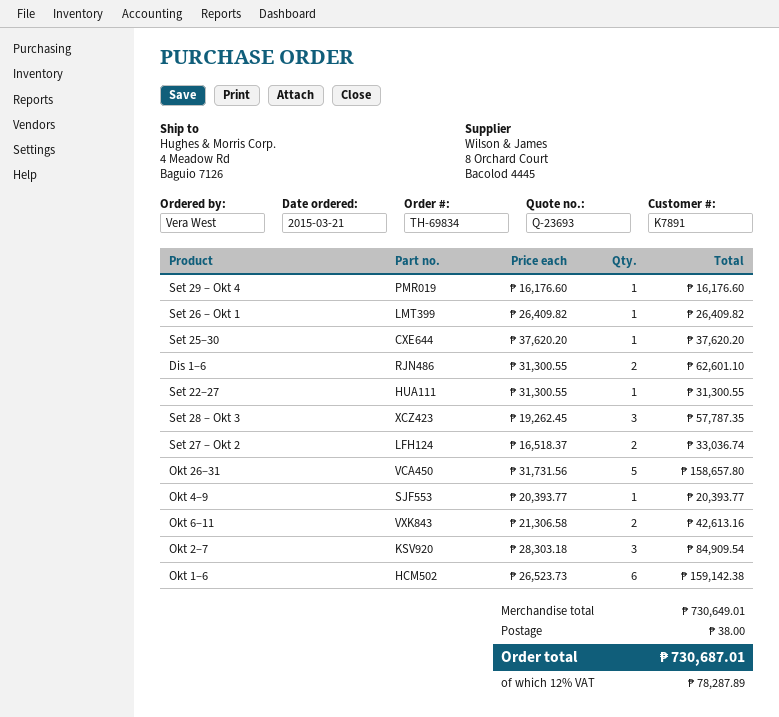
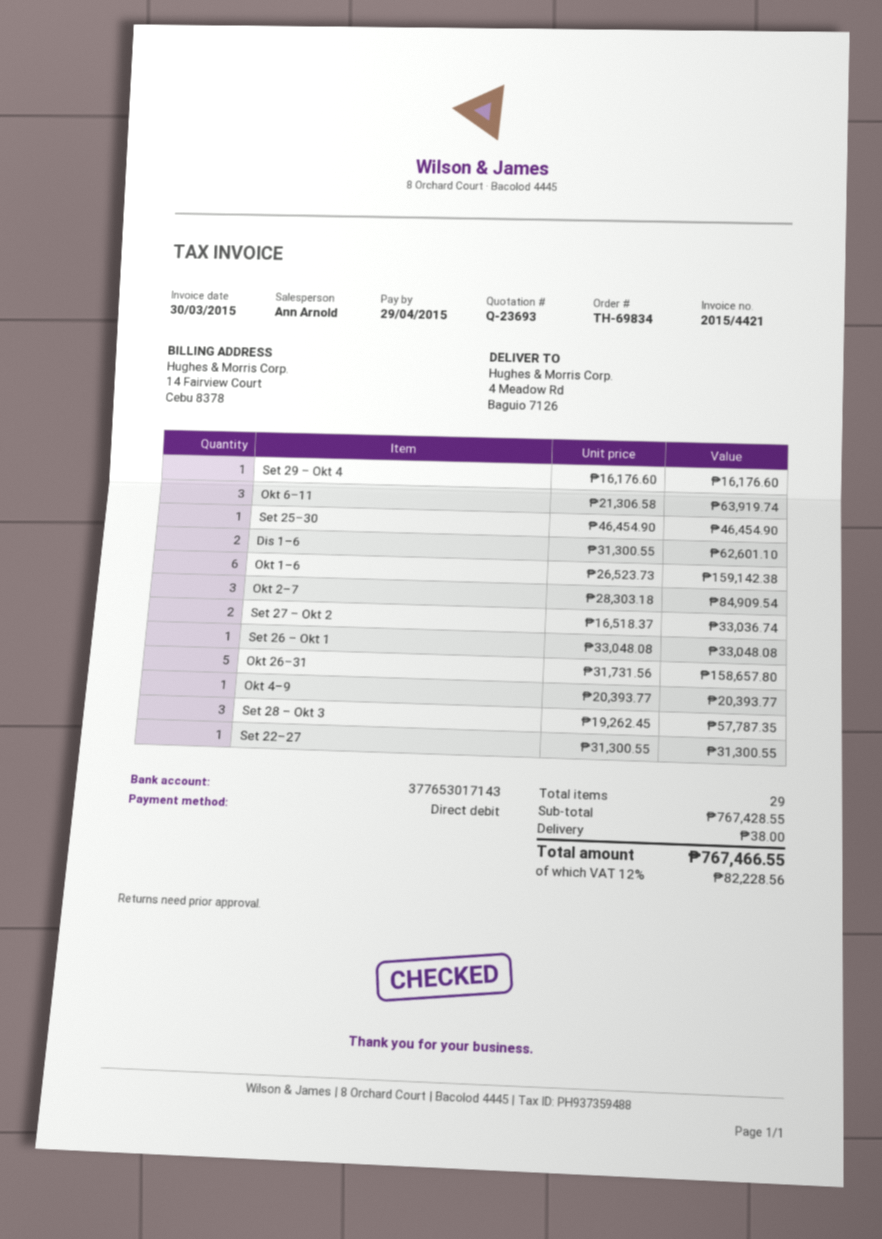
Set 26 – Okt 1: 1 x 26409.82 = 26409.82 -> 1 x 33048.08 = 33048.08
Set 25–30: 1 x 37620.20 = 37620.20 -> 1 x 46454.90 = 46454.90
Okt 6–11: 2 x 21306.58 = 42613.16 -> 3 x 21306.58 = 63919.74
subtotal: 730649.01 -> 767428.55
tax: 12% = 78287.89 -> 12% = 82228.56
total: 730687.01 -> 767466.55

